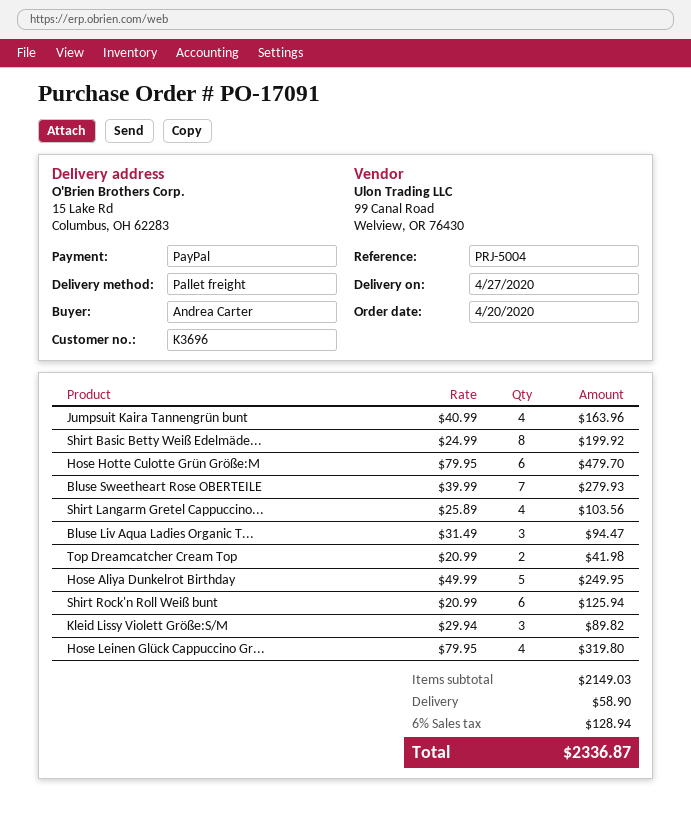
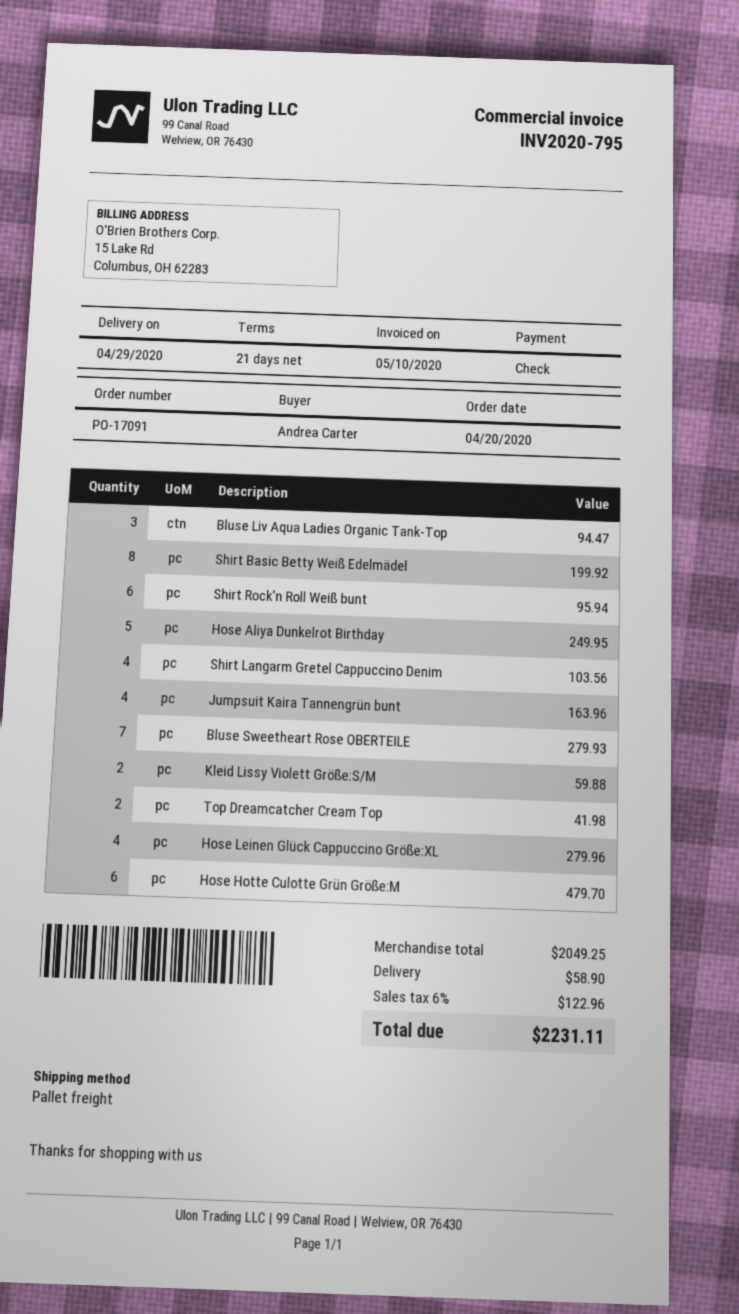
delivery date: 2020-04-27 -> 2020-04-29
payment method: PayPal -> cheque
Shirt Rock'n Roll Weiß bunt: 6 for 125.94 -> 6 for 95.94
Kleid Lissy Violett Größe:S/M: 3 for 89.82 -> 2 for 59.88
Hose Leinen Glück Cappuccino Gr...: 4 for 319.80 -> 4 for 279.96
subtotal: 2149.03 -> 2049.25
tax: 6% = 128.94 -> 6% = 122.96
total: 2336.87 -> 2231.11

